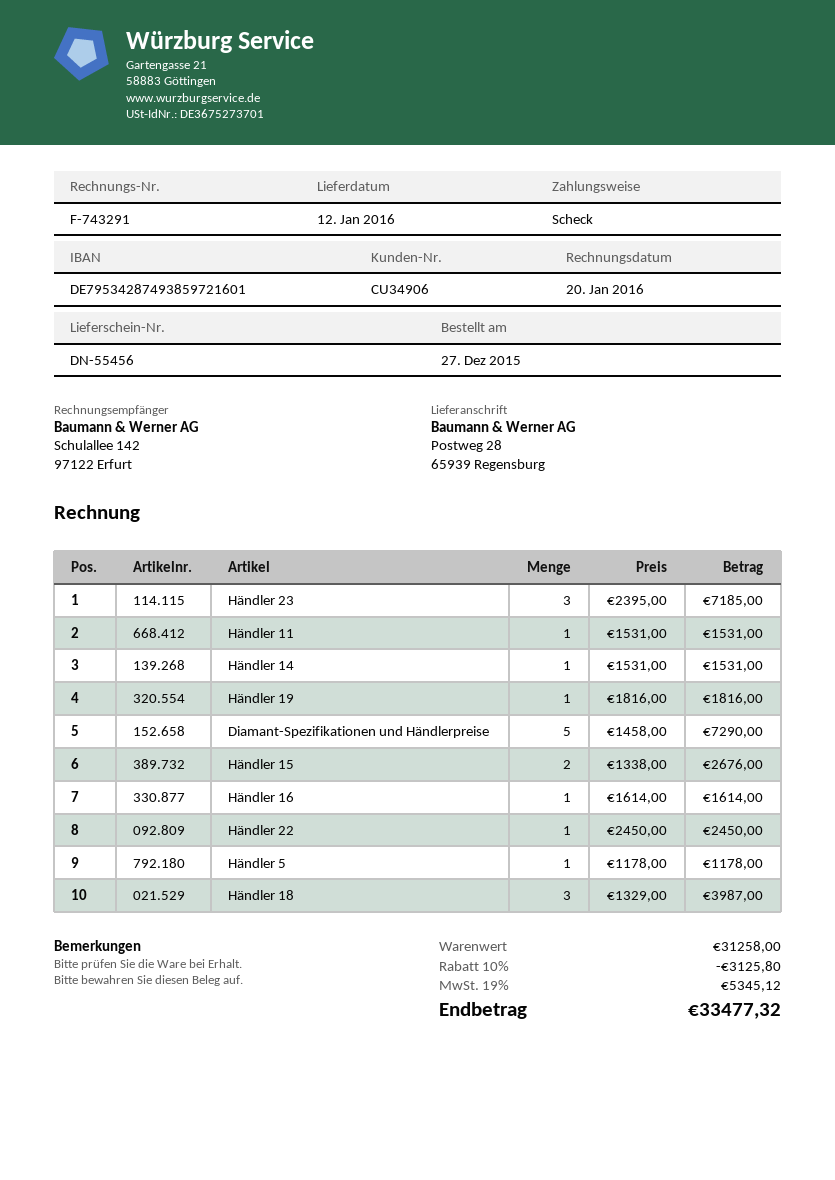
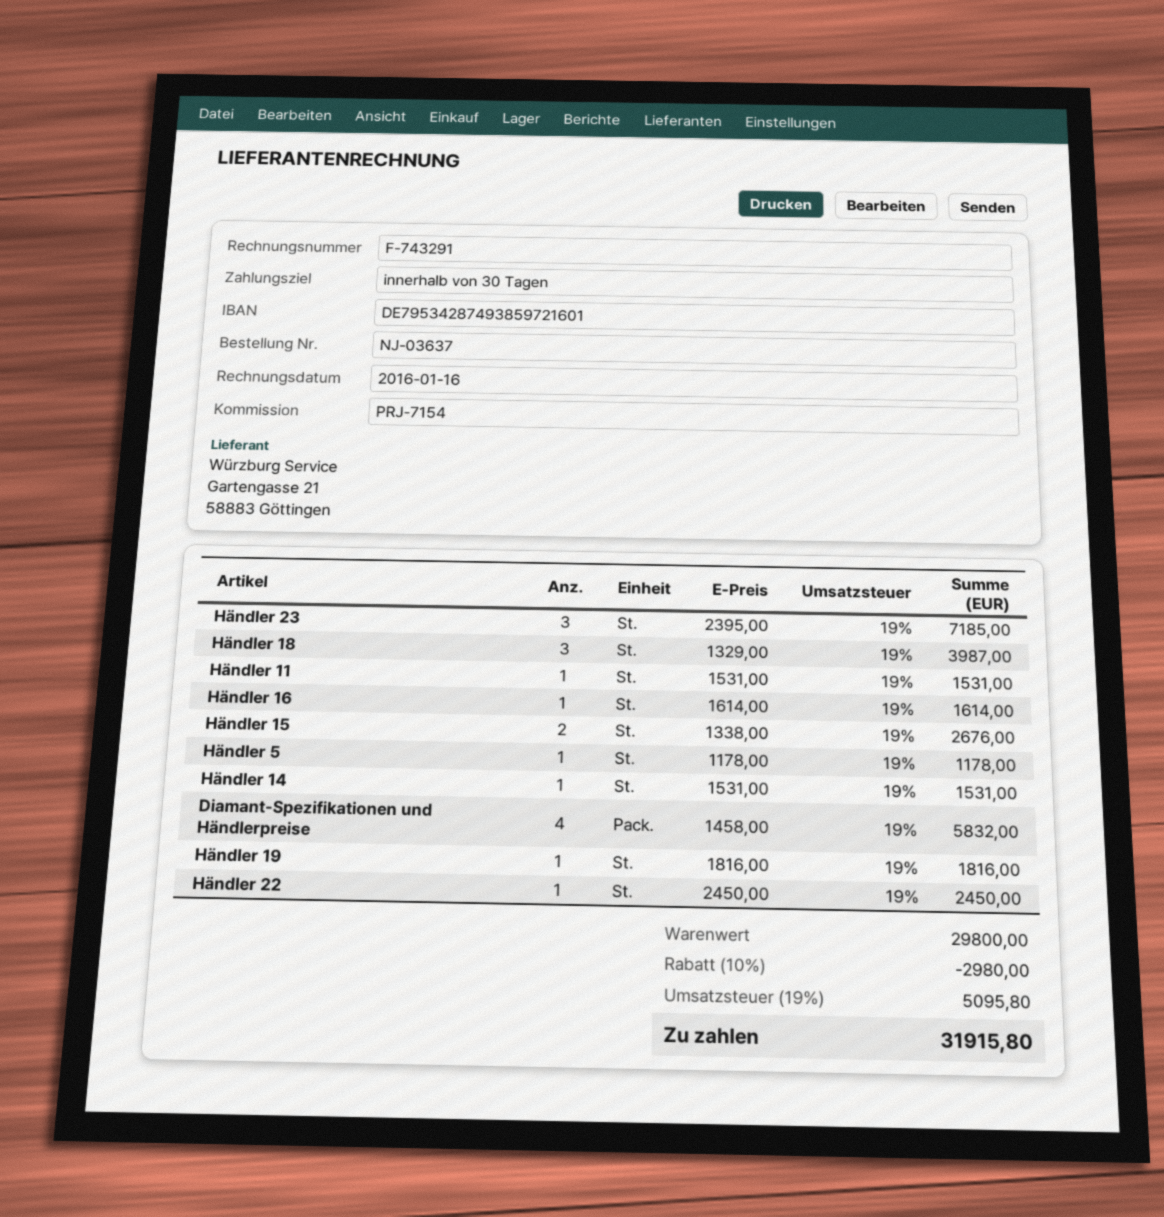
invoice date: 2016-01-20 -> 2016-01-16
Diamant-Spezifikationen und Händlerpreise: 5 x 1458.00 = 7290.00 -> 4 x 1458.00 = 5832.00
subtotal: 31258.00 -> 29800.00
discount: 10% = 3125.80 -> 10% = 2980.00
tax: 19% = 5345.12 -> 19% = 5095.80
total: 33477.32 -> 31915.80

